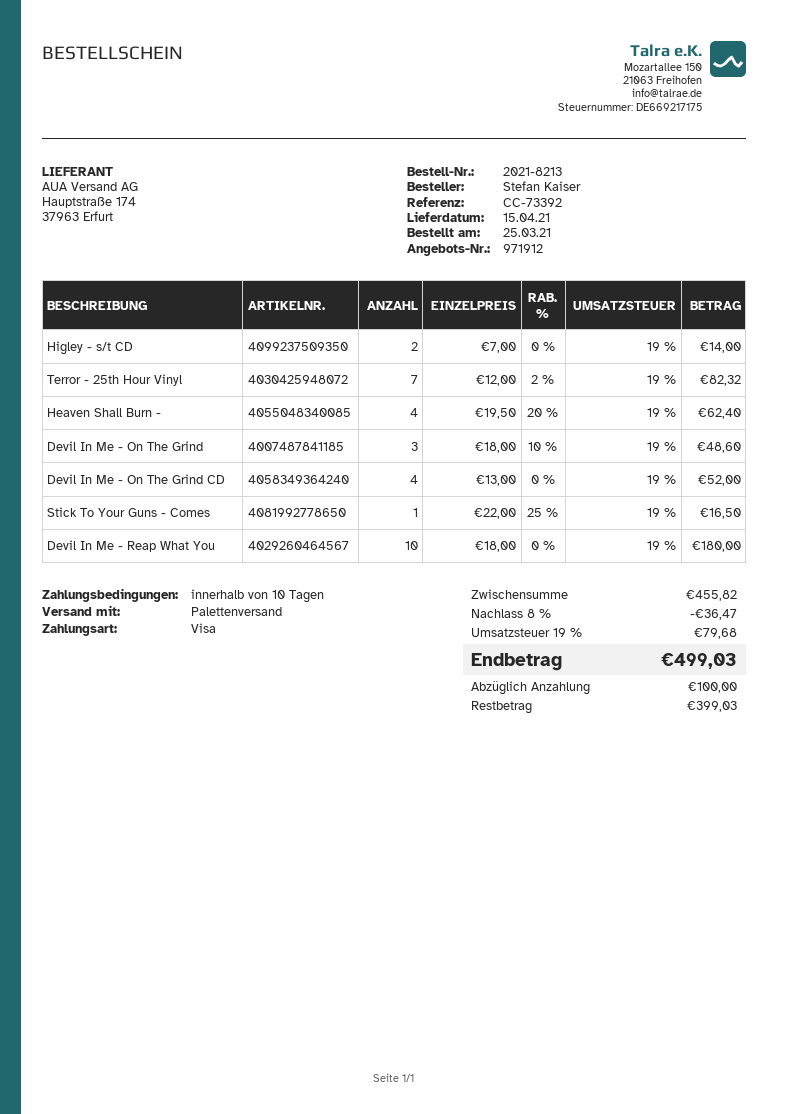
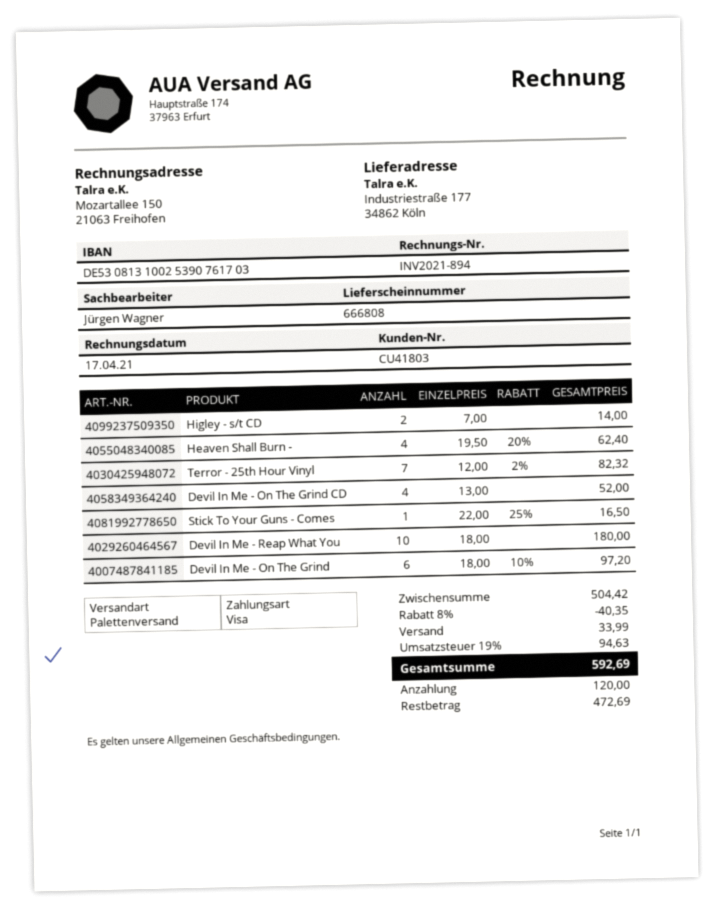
Devil In Me - On The Grind: 3 x 18.00 - 10% = 48.60 -> 6 x 18.00 - 10% = 97.20
subtotal: 455.82 -> 504.42
discount: 8% = 36.47 -> 8% = 40.35
shipping: none -> 33.99
tax: 19% = 79.68 -> 19% = 94.63
total: 499.03 -> 592.69
deposit: 100.00 -> 120.00
balance: 399.03 -> 472.69

